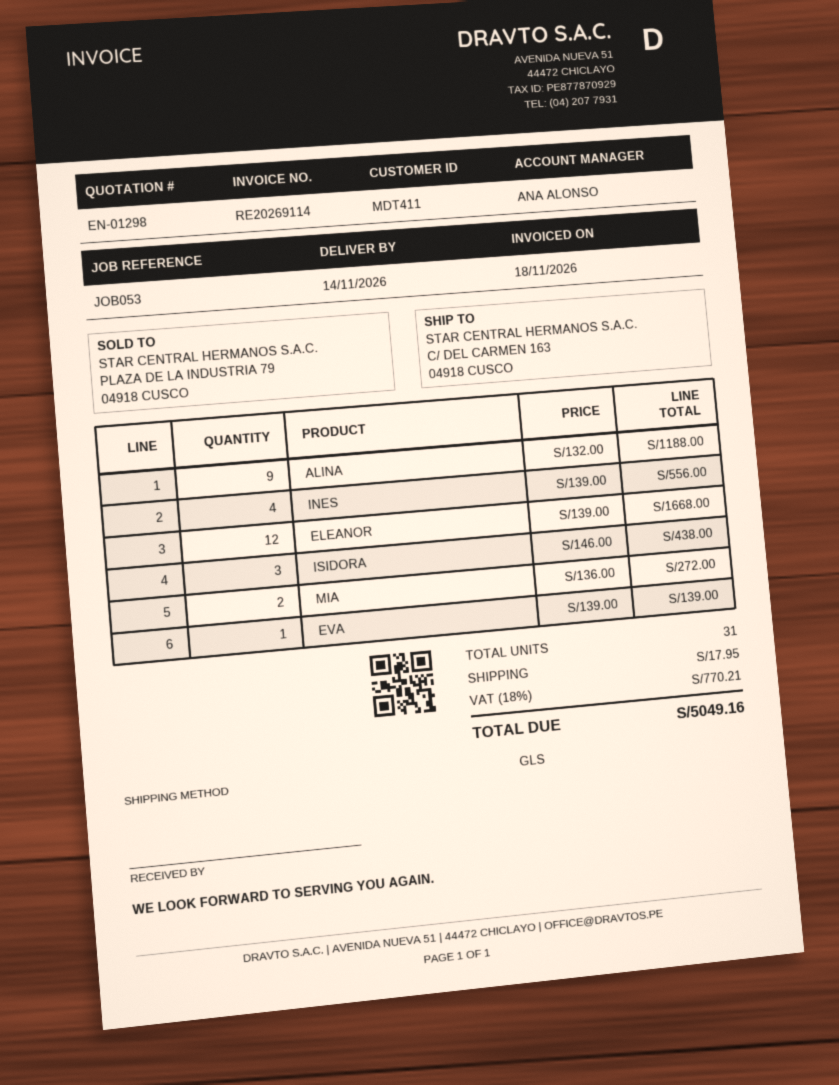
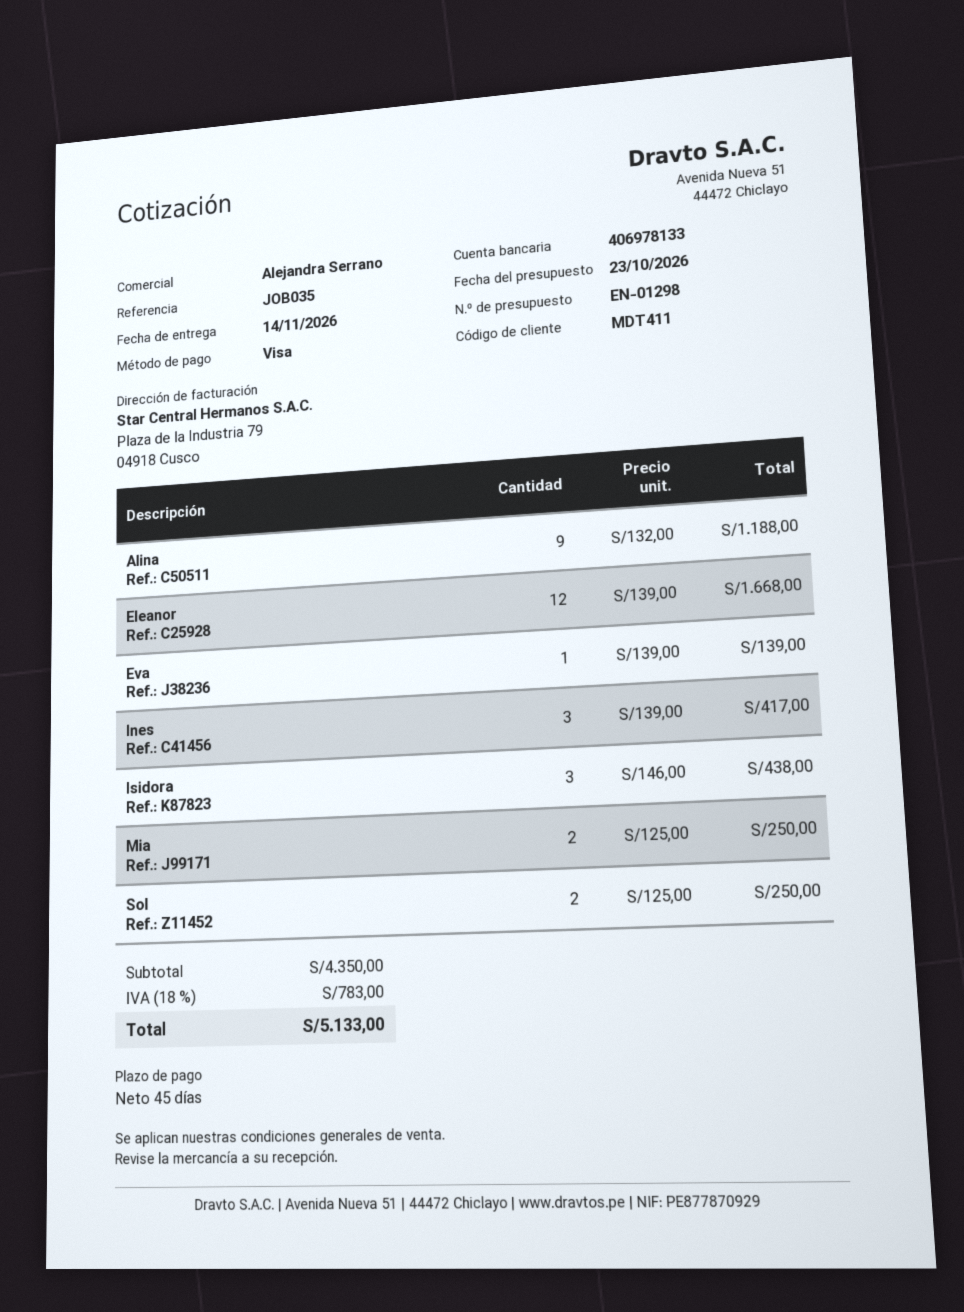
reference: JOB053 -> JOB035
sales rep: ANA ALONSO -> Alejandra Serrano
INES: 4 x 139.00 = 556.00 -> 3 x 139.00 = 417.00
MIA: 2 x 136.00 = 272.00 -> 2 x 125.00 = 250.00
Sol: none -> 2 x 125.00 = 250.00
shipping: 17.95 -> none
tax: 18% = 770.21 -> 18% = 783.00
total: 5049.16 -> 5133.00

